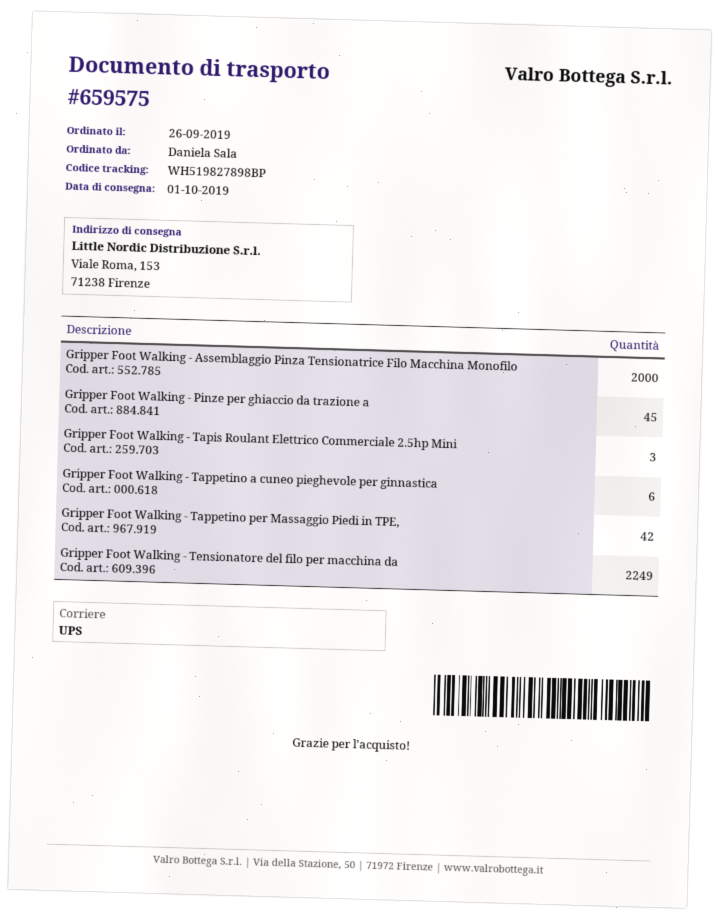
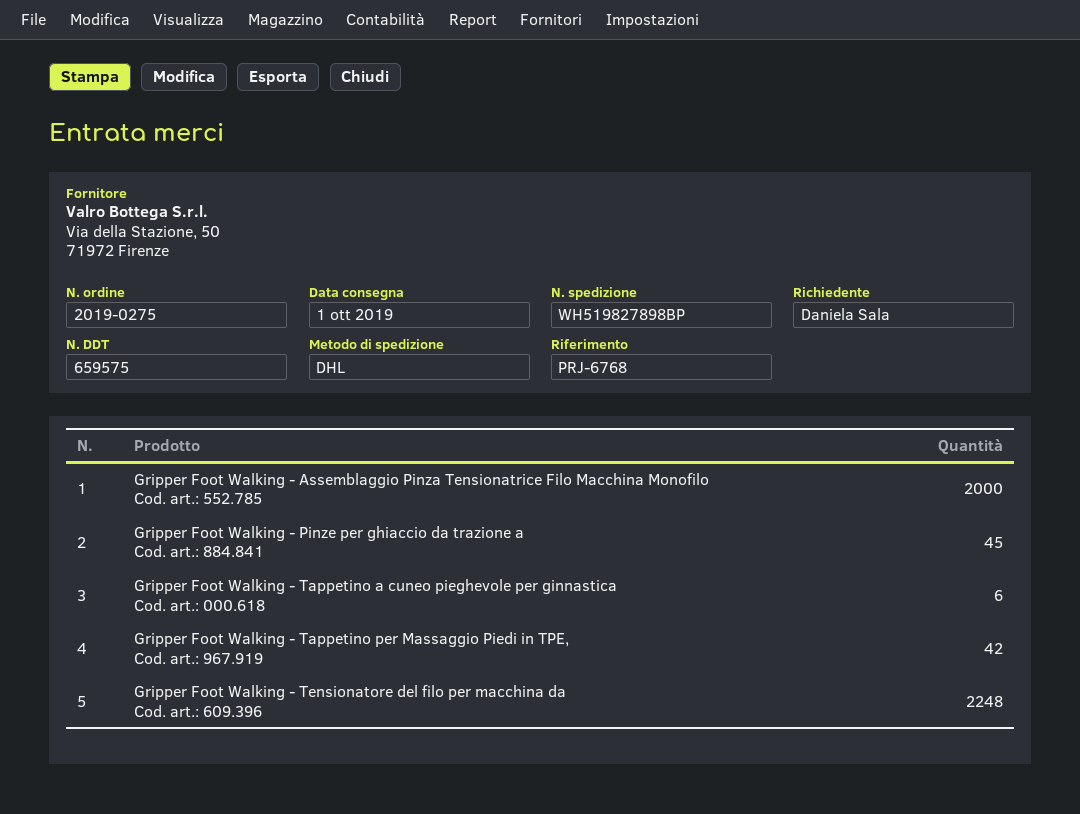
shipping method: UPS -> DHL
Gripper Foot Walking - Tapis Roulant Elettrico Commerciale 2.5hp Mini: 3 -> none
Gripper Foot Walking - Tensionatore del filo per macchina da: 2249 -> 2248

